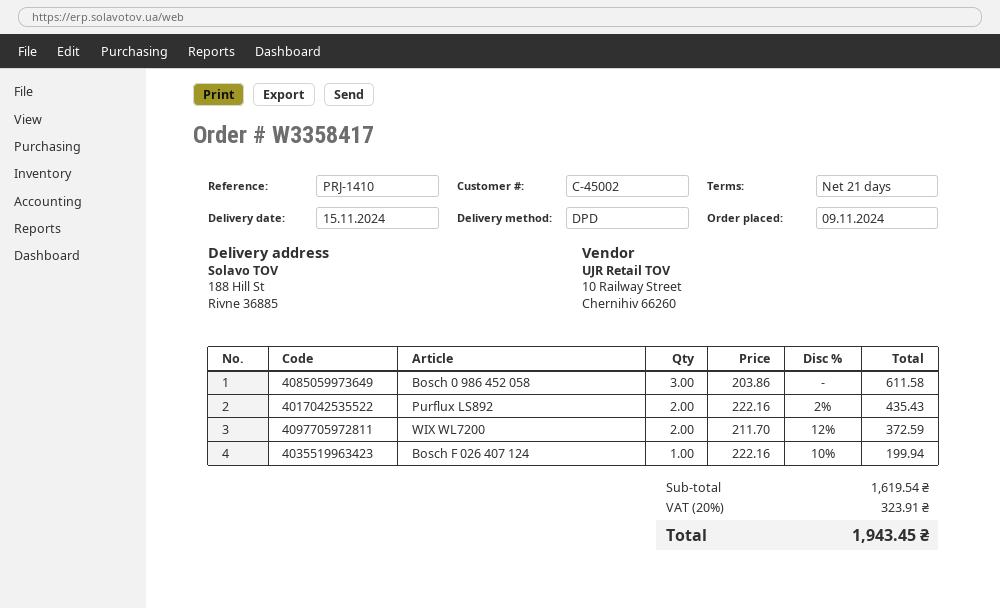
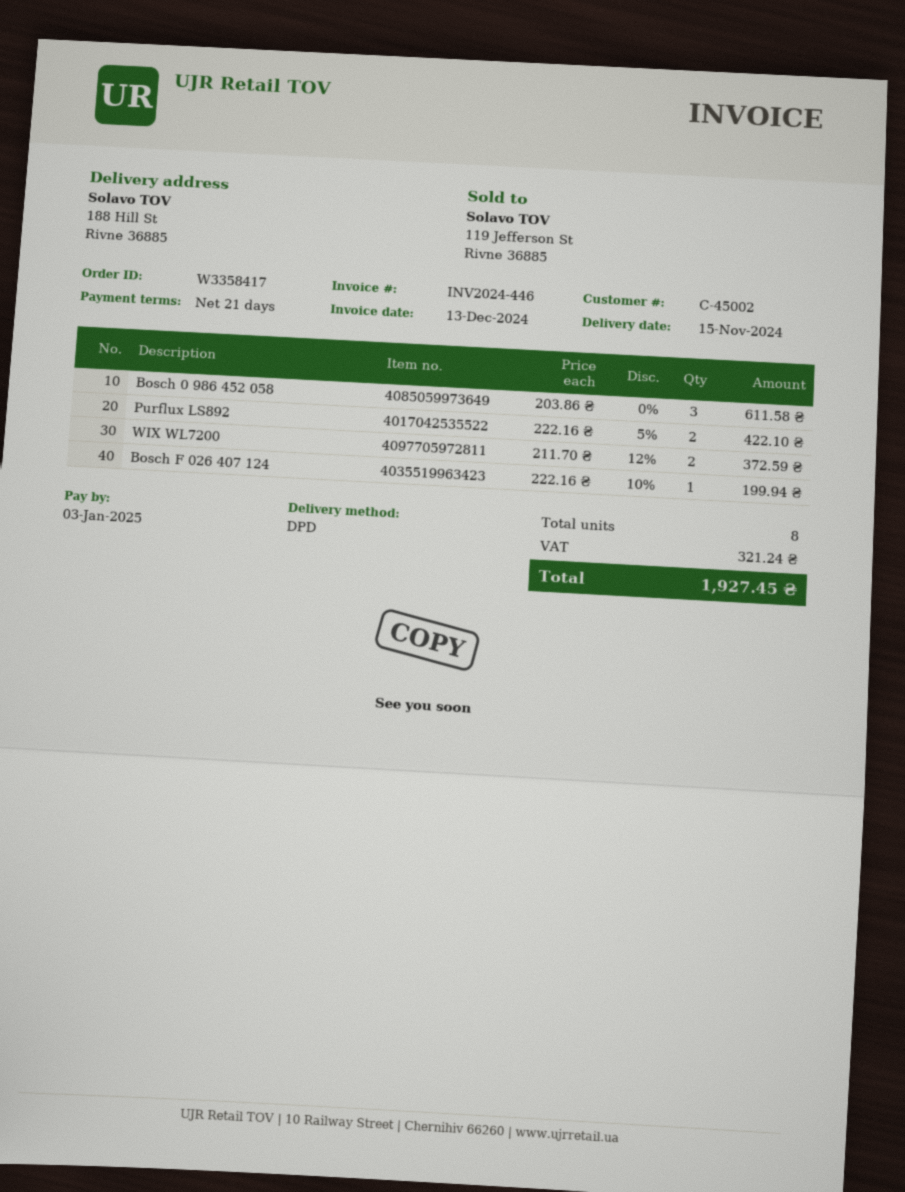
Purflux LS892: 2 x 222.16 - 2% = 435.43 -> 2 x 222.16 - 5% = 422.10
tax: 323.91 -> 321.24
total: 1943.45 -> 1927.45

